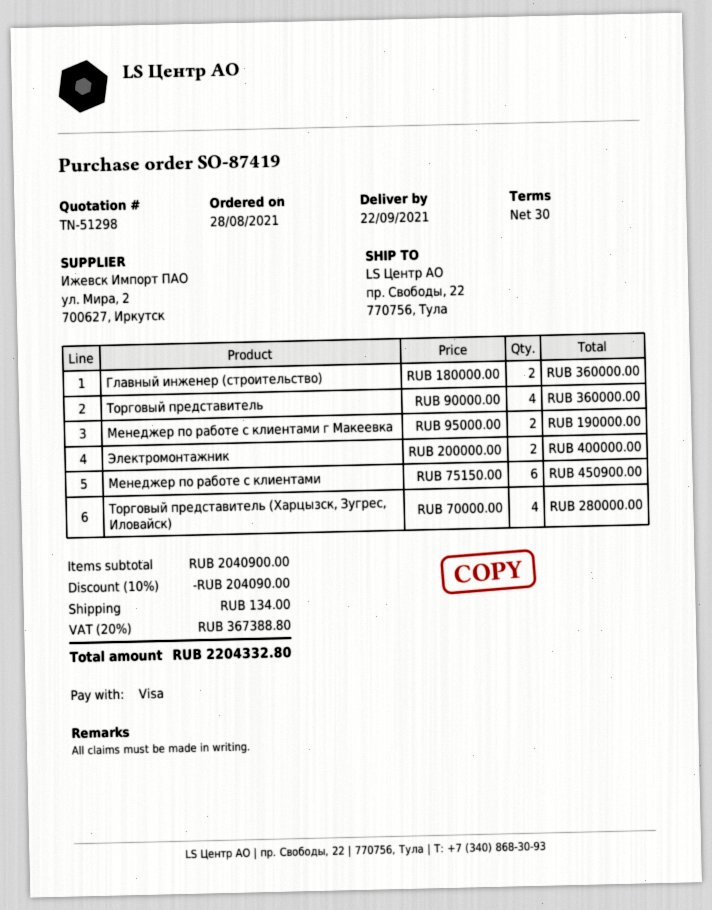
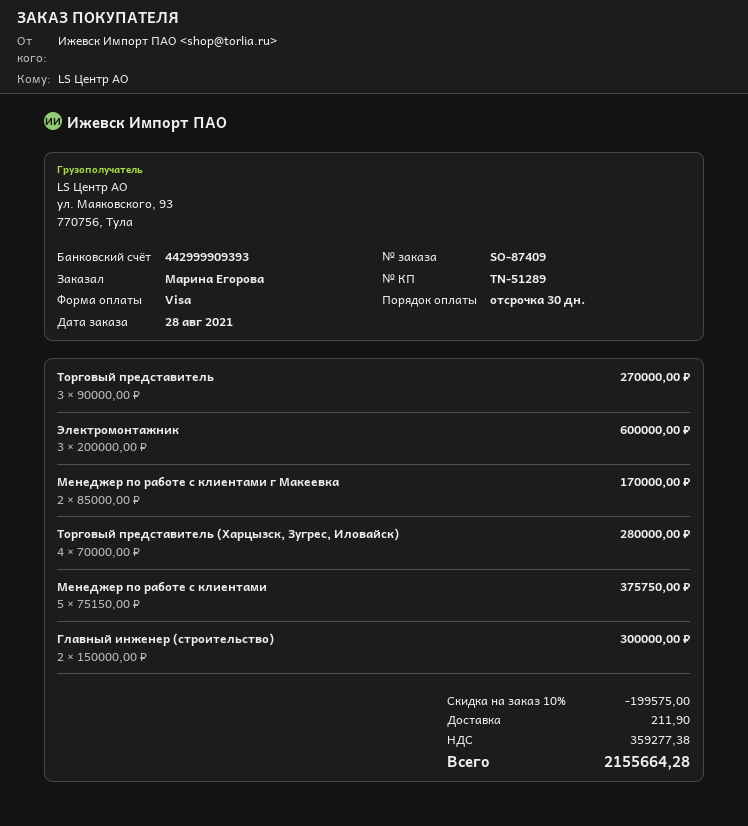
quote number: TN-51298 -> TN-51289
order number: SO-87419 -> SO-87409
ship to: пр. Свободы, 22, 770756, Тула -> ул. Маяковского, 93, 770756, Тула
Главный инженер (строительство): 2 x 180000.00 = 360000.00 -> 2 x 150000.00 = 300000.00
Торговый представитель: 4 x 90000.00 = 360000.00 -> 3 x 90000.00 = 270000.00
Менеджер по работе с клиентами г Макеевка: 2 x 95000.00 = 190000.00 -> 2 x 85000.00 = 170000.00
Электромонтажник: 2 x 200000.00 = 400000.00 -> 3 x 200000.00 = 600000.00
Менеджер по работе с клиентами: 6 x 75150.00 = 450900.00 -> 5 x 75150.00 = 375750.00
discount: 10% = 204090.00 -> 10% = 199575.00
shipping: 134.00 -> 211.90
tax: 367388.80 -> 359277.38
total: 2204332.80 -> 2155664.28

